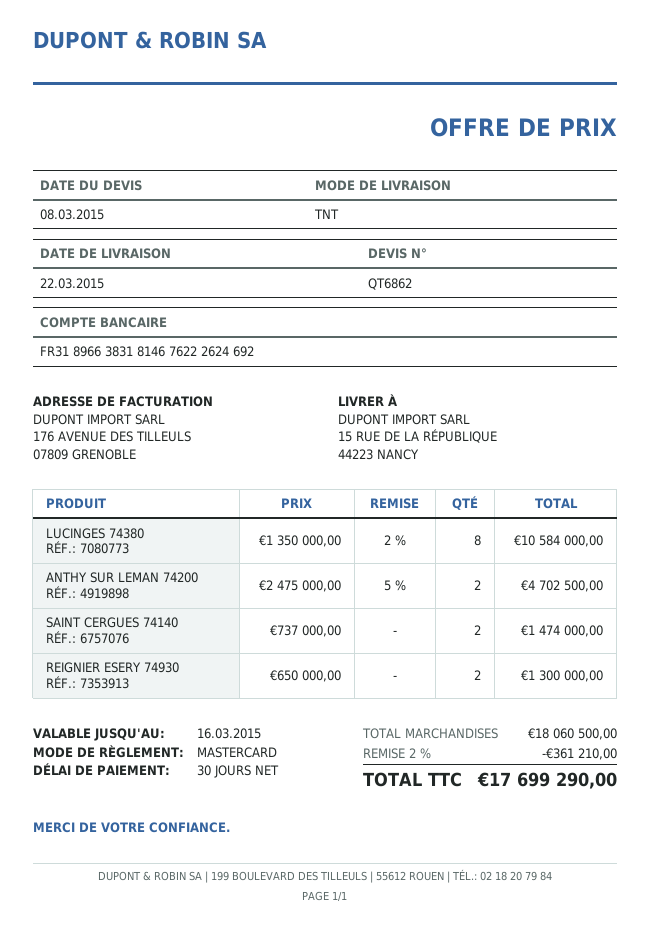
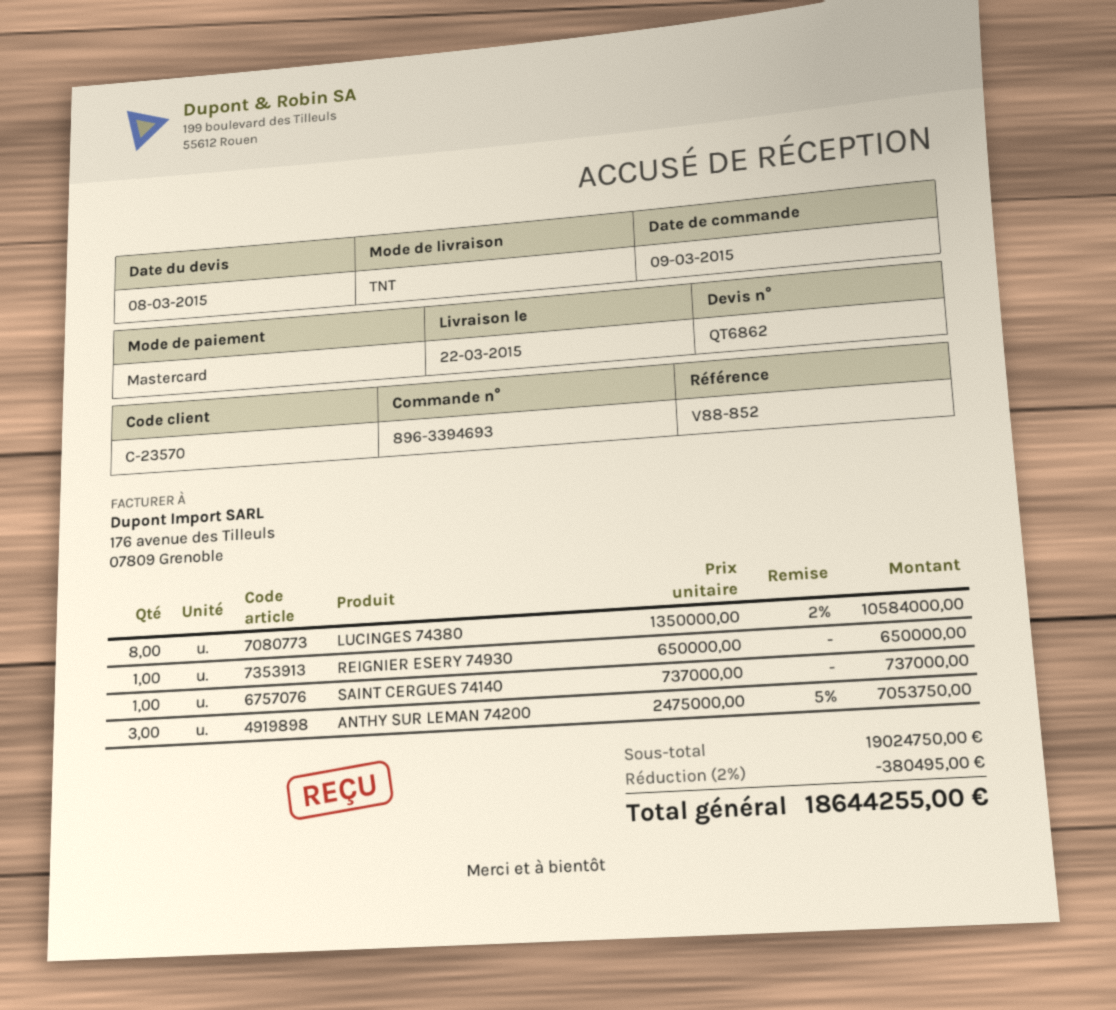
ANTHY SUR LEMAN 74200: 2 x 2475000.00 - 5% = 4702500.00 -> 3 x 2475000.00 - 5% = 7053750.00
SAINT CERGUES 74140: 2 x 737000.00 = 1474000.00 -> 1 x 737000.00 = 737000.00
REIGNIER ESERY 74930: 2 x 650000.00 = 1300000.00 -> 1 x 650000.00 = 650000.00
subtotal: 18060500.00 -> 19024750.00
discount: 2% = 361210.00 -> 2% = 380495.00
total: 17699290.00 -> 18644255.00

